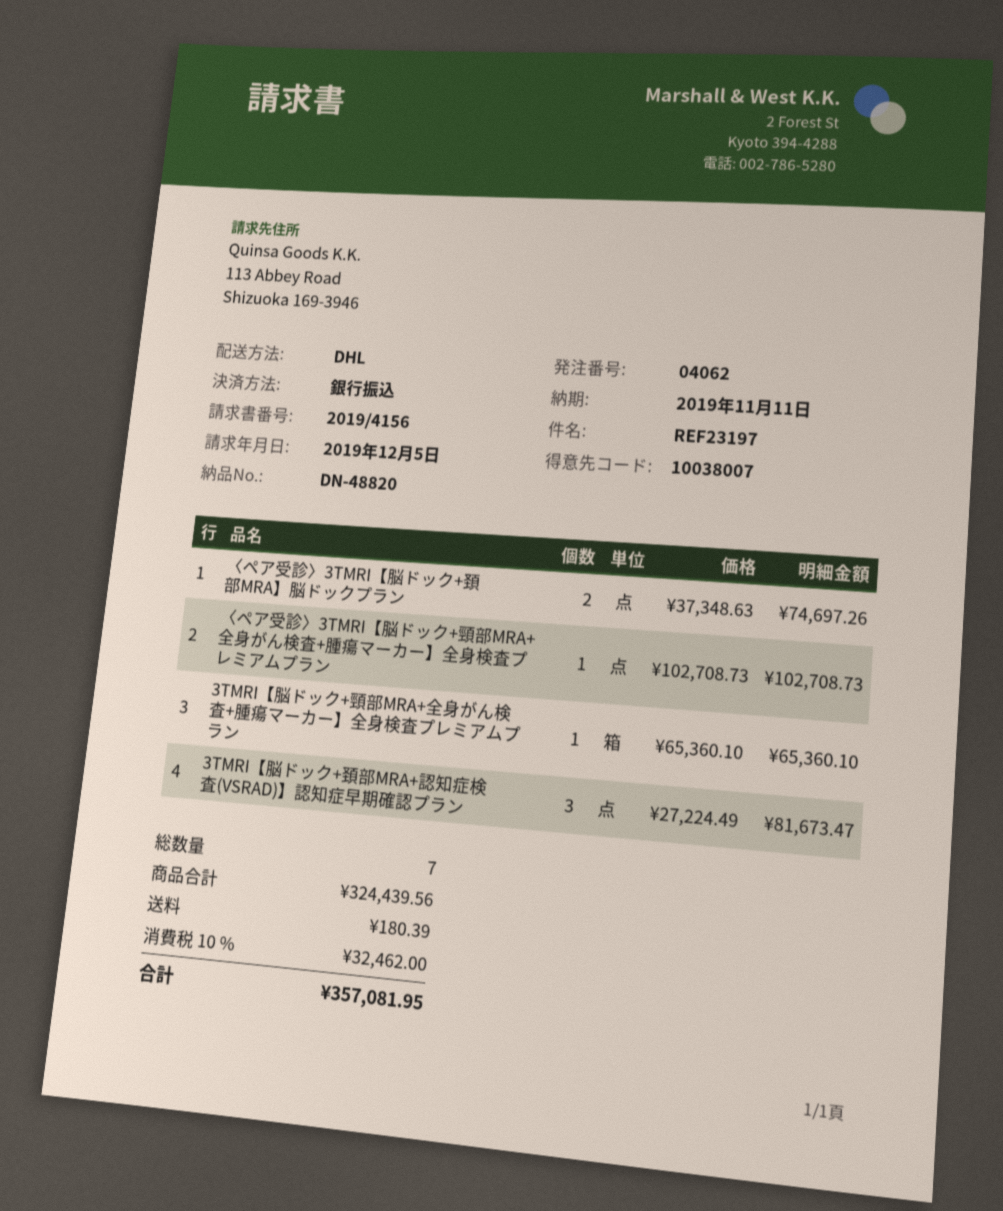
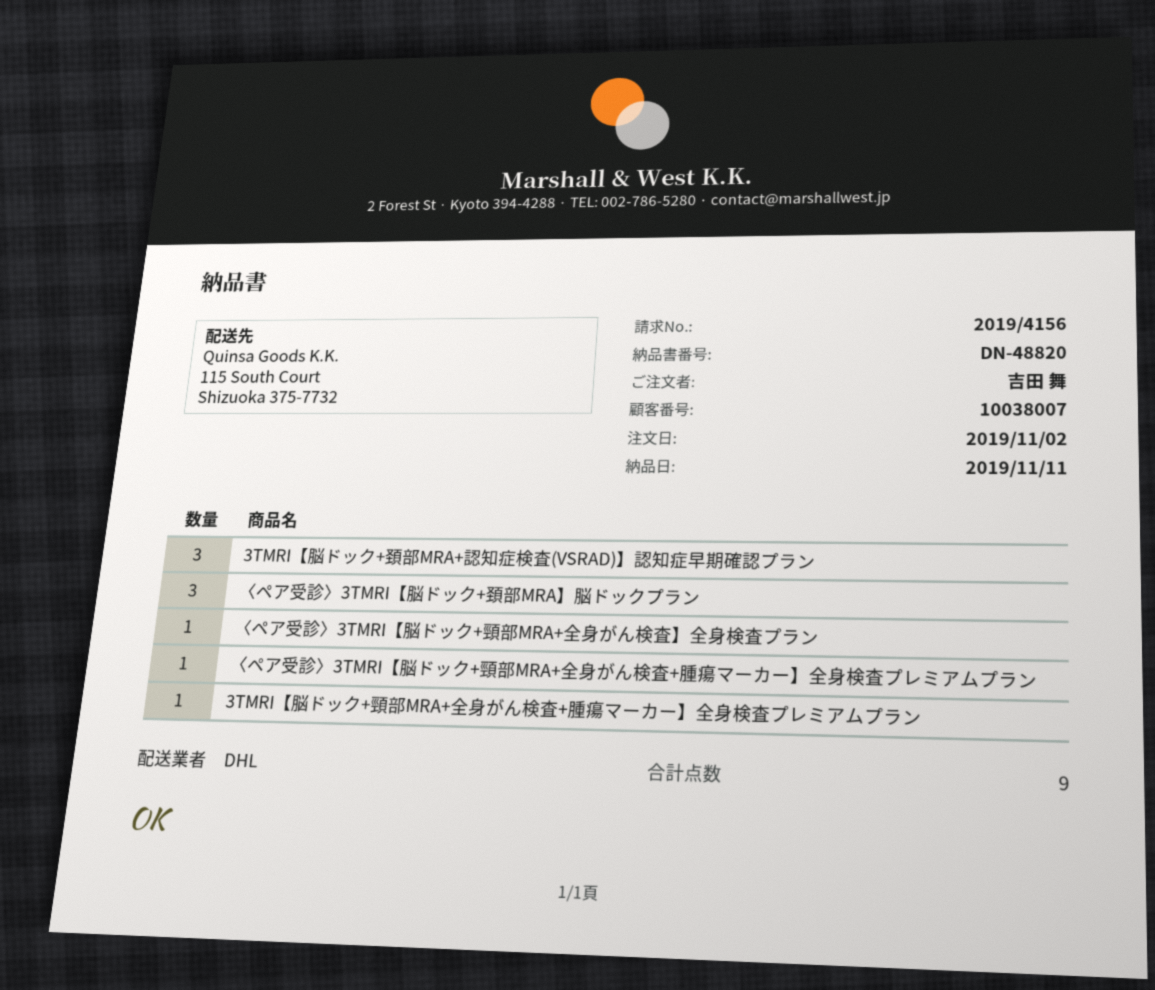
〈ペア受診〉3TMRI【脳ドック+頚部MRA】脳ドックプラン: 2 -> 3
〈ペア受診〉3TMRI【脳ドック+頸部MRA+全身がん検査】全身検査プラン: none -> 1
total quantity: 7 -> 9

